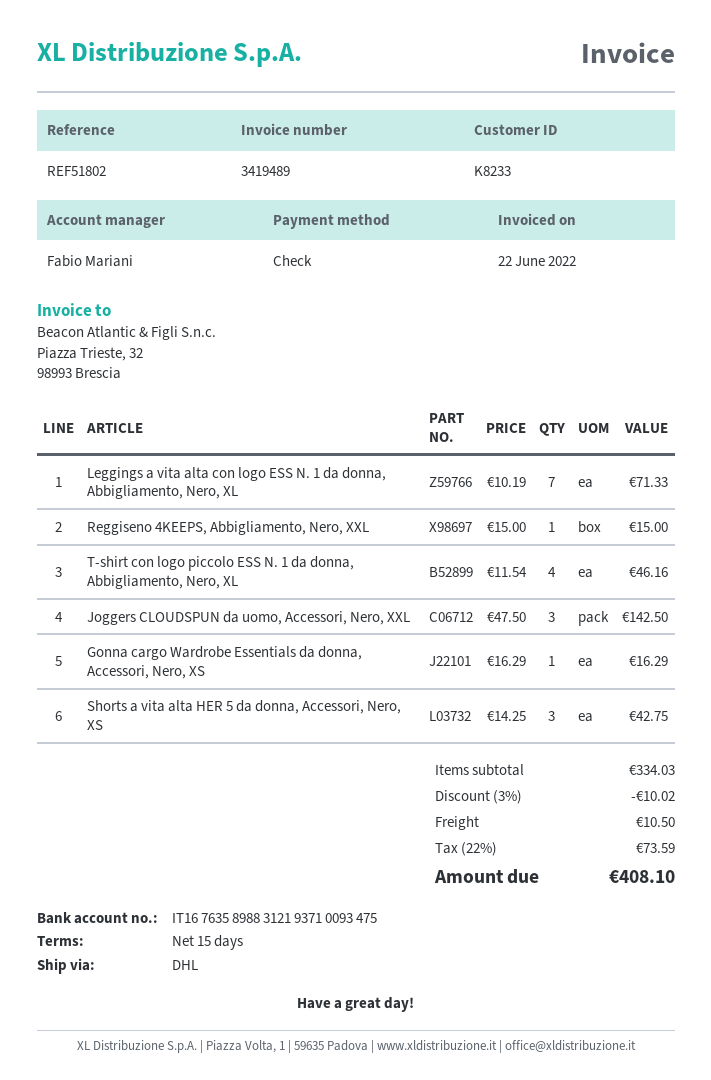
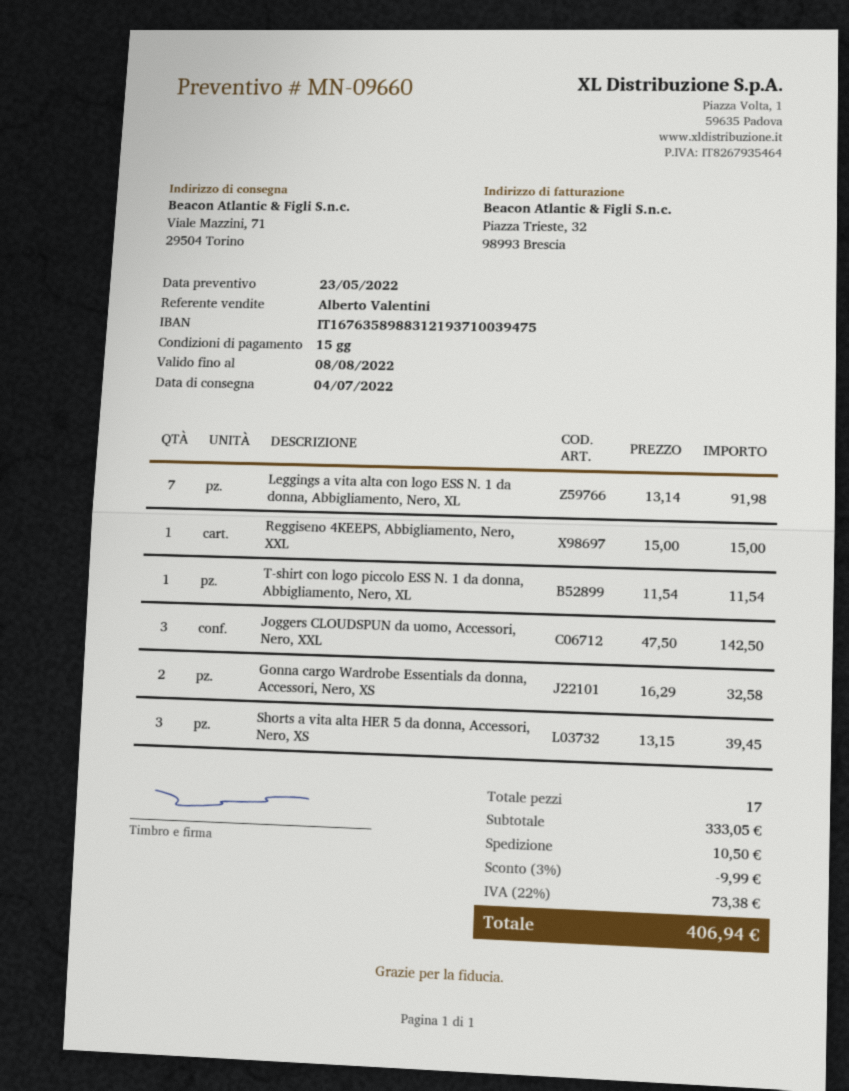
sales rep: Fabio Mariani -> Alberto Valentini
bank account: IT1676358988312193710093475 -> IT1676358988312193710039475
Leggings a vita alta con logo ESS N. 1 da donna, Abbigliamento, Nero, XL: 7 x 10.19 = 71.33 -> 7 x 13.14 = 91.98
T-shirt con logo piccolo ESS N. 1 da donna, Abbigliamento, Nero, XL: 4 x 11.54 = 46.16 -> 1 x 11.54 = 11.54
Gonna cargo Wardrobe Essentials da donna, Accessori, Nero, XS: 1 x 16.29 = 16.29 -> 2 x 16.29 = 32.58
Shorts a vita alta HER 5 da donna, Accessori, Nero, XS: 3 x 14.25 = 42.75 -> 3 x 13.15 = 39.45
subtotal: 334.03 -> 333.05
discount: 3% = 10.02 -> 3% = 9.99
tax: 22% = 73.59 -> 22% = 73.38
total: 408.10 -> 406.94

